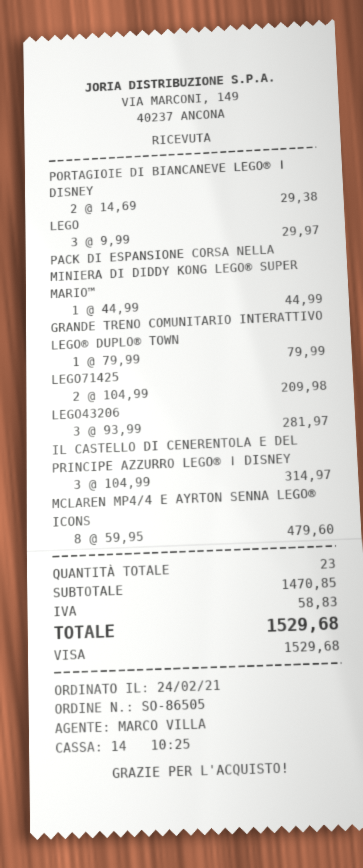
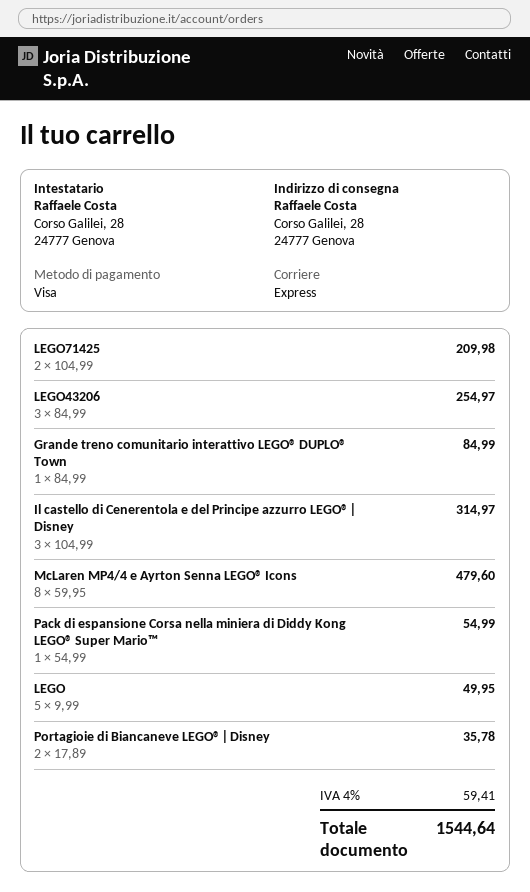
PORTAGIOIE DI BIANCANEVE LEGO® ǀ DISNEY: 2 x 14.69 = 29.38 -> 2 x 17.89 = 35.78
LEGO: 3 x 9.99 = 29.97 -> 5 x 9.99 = 49.95
PACK DI ESPANSIONE CORSA NELLA MINIERA DI DIDDY KONG LEGO® SUPER MARIO™: 1 x 44.99 = 44.99 -> 1 x 54.99 = 54.99
GRANDE TRENO COMUNITARIO INTERATTIVO LEGO® DUPLO® TOWN: 1 x 79.99 = 79.99 -> 1 x 84.99 = 84.99
LEGO43206: 3 x 93.99 = 281.97 -> 3 x 84.99 = 254.97
tax: 58.83 -> 59.41
total: 1529.68 -> 1544.64

